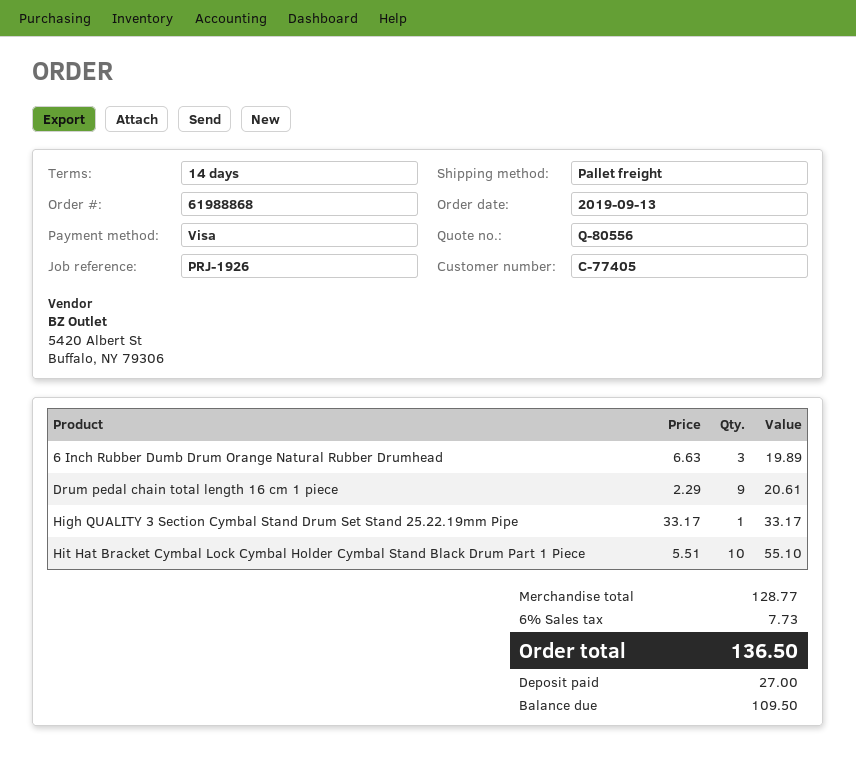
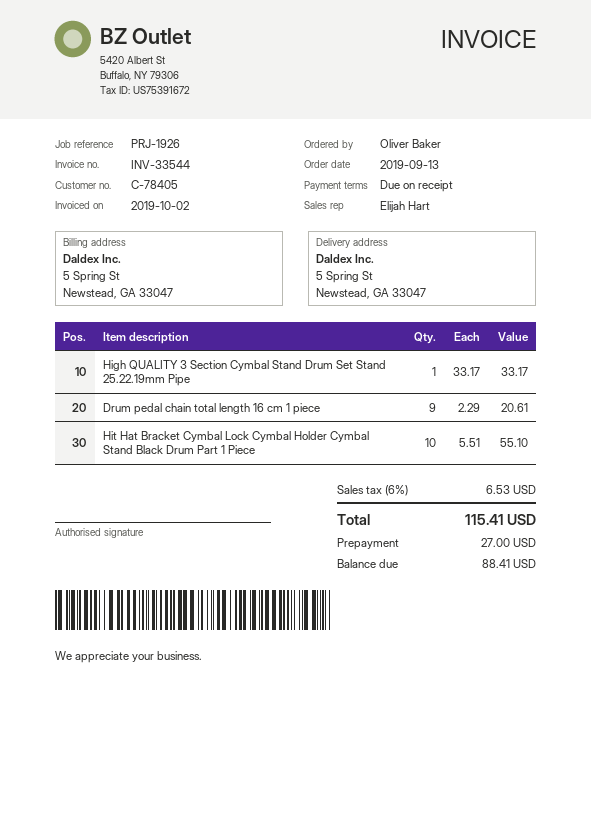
payment terms: 14 days -> on receipt
customer number: C-77405 -> C-78405
6 Inch Rubber Dumb Drum Orange Natural Rubber Drumhead: 3 x 6.63 = 19.89 -> none
tax: 6% = 7.73 -> 6% = 6.53
total: 136.50 -> 115.41
balance: 109.50 -> 88.41

